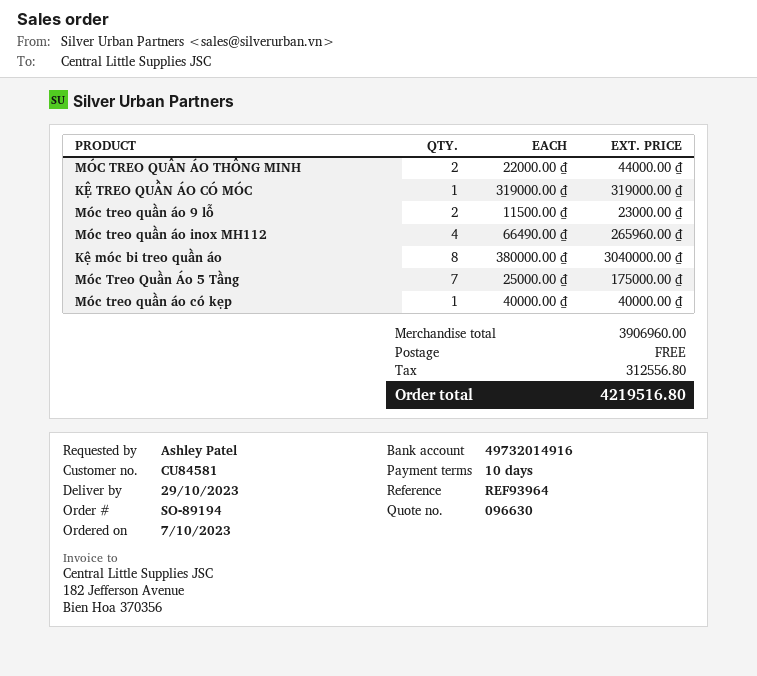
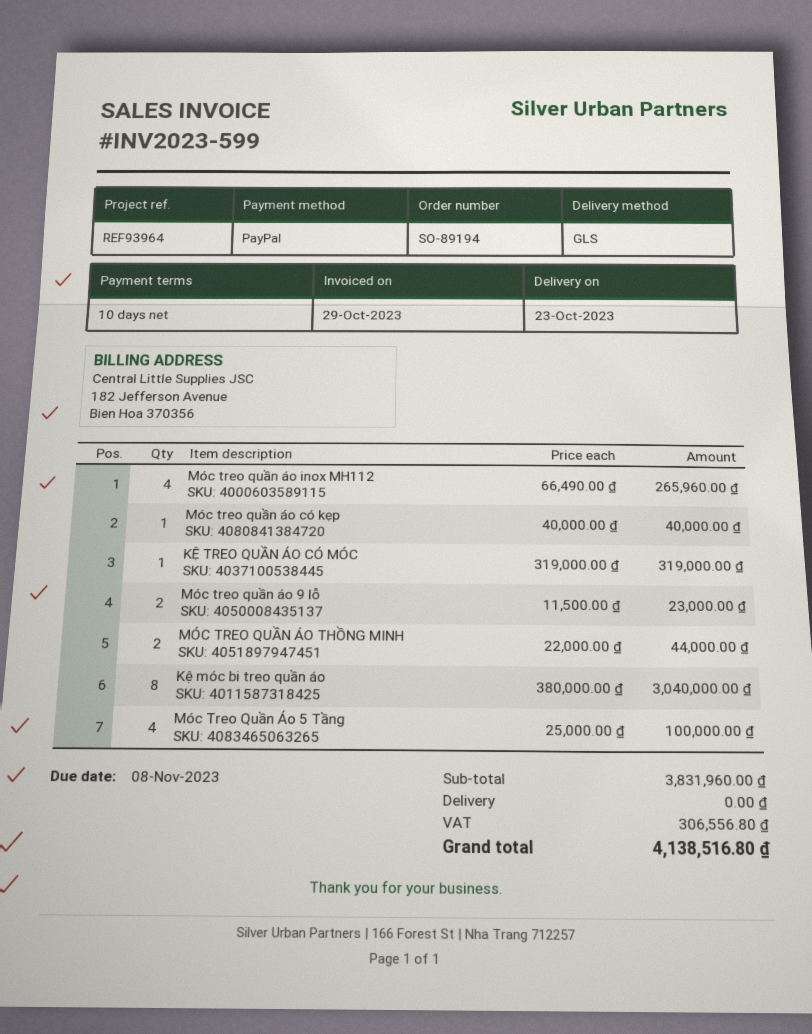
delivery date: 2023-10-29 -> 2023-10-23
Móc Treo Quần Áo 5 Tầng: 7 x 25000.00 = 175000.00 -> 4 x 25000.00 = 100000.00
subtotal: 3906960.00 -> 3831960.00
tax: 312556.80 -> 306556.80
total: 4219516.80 -> 4138516.80

